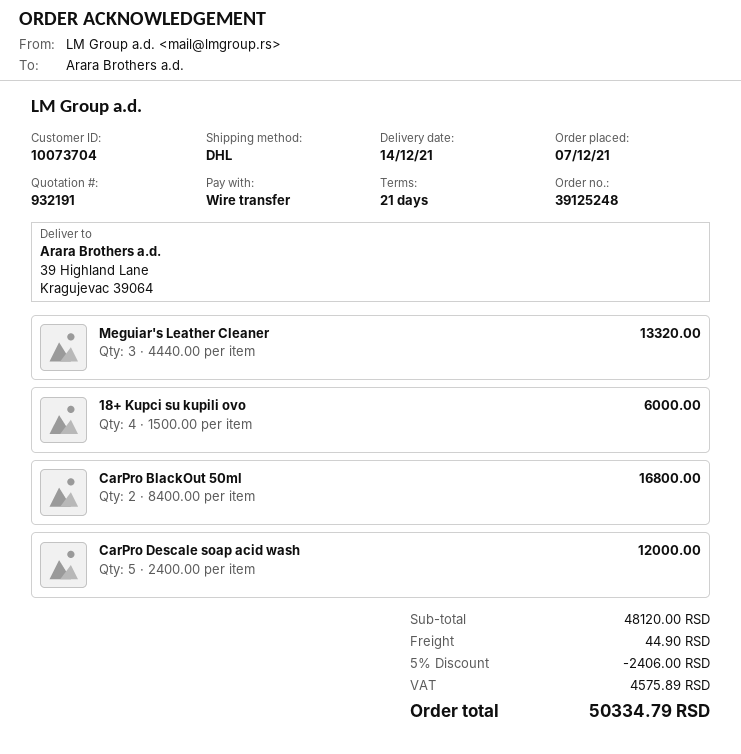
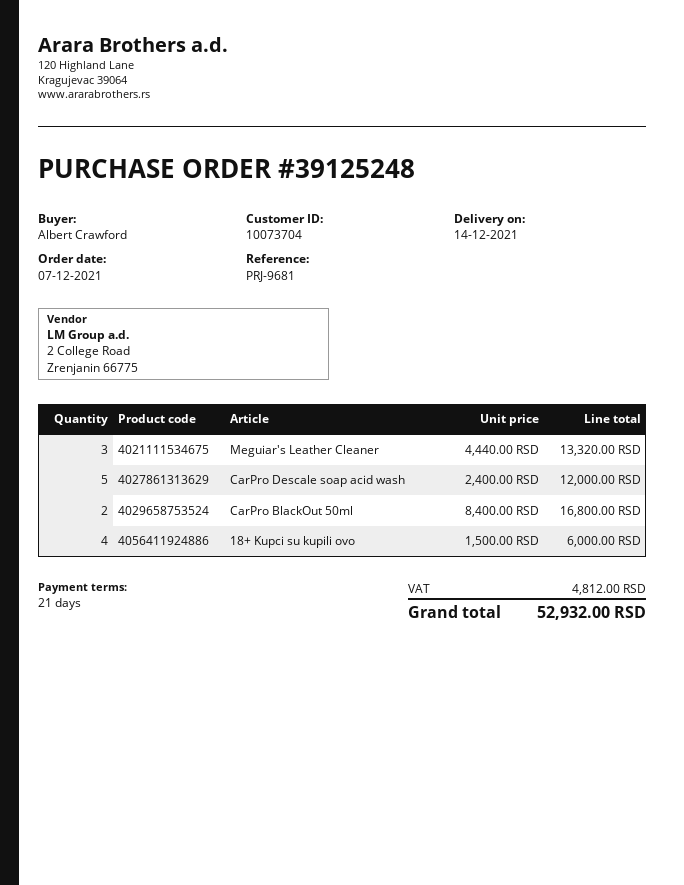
discount: 5% = 2406.00 -> none
shipping: 44.90 -> none
tax: 4575.89 -> 4812.00
total: 50334.79 -> 52932.00

